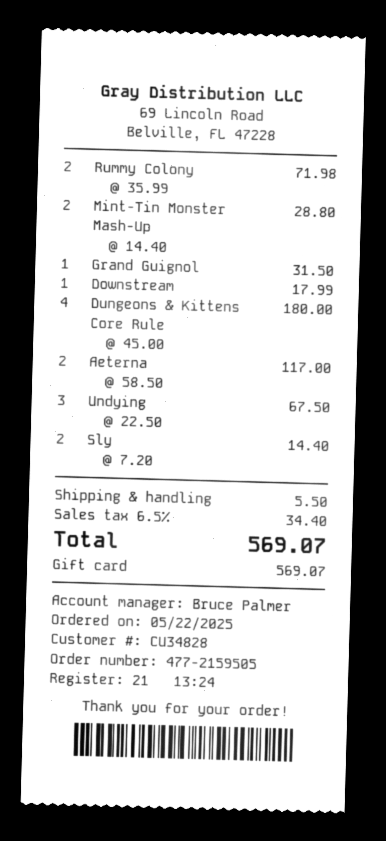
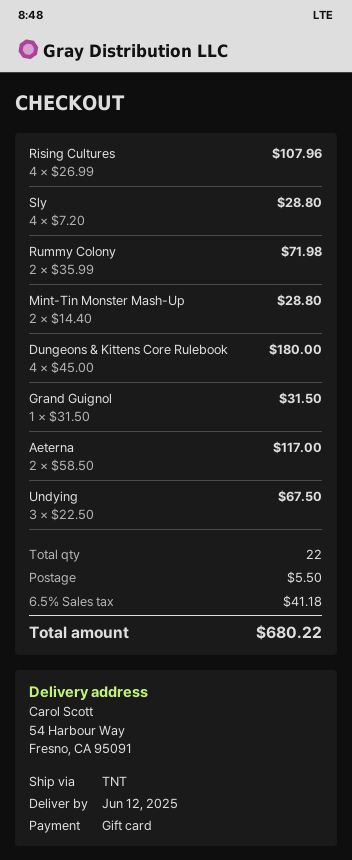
Downstream: 1 x 17.99 = 17.99 -> none
Sly: 2 x 7.20 = 14.40 -> 4 x 7.20 = 28.80
Rising Cultures: none -> 4 x 26.99 = 107.96
tax: 6.5% = 34.40 -> 6.5% = 41.18
total: 569.07 -> 680.22

